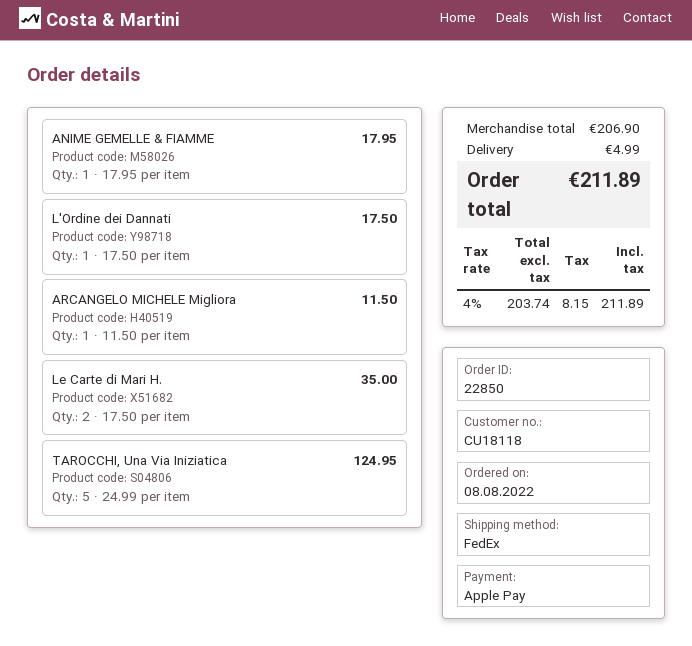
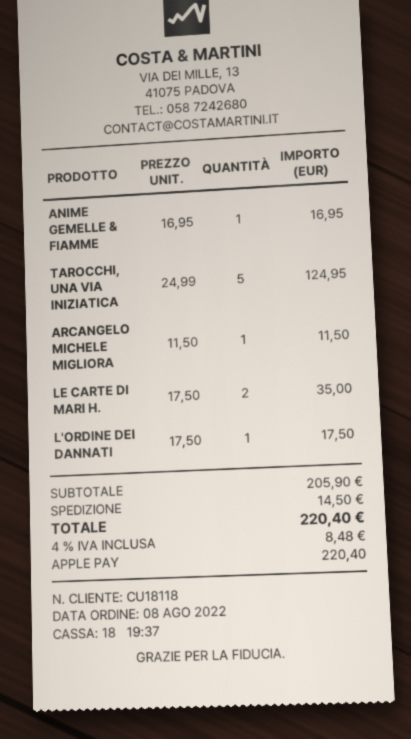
ANIME GEMELLE & FIAMME: 1 x 17.95 = 17.95 -> 1 x 16.95 = 16.95
subtotal: 206.90 -> 205.90
shipping: 4.99 -> 14.50
tax: 4% = 8.15 -> 4% = 8.48
total: 211.89 -> 220.40

